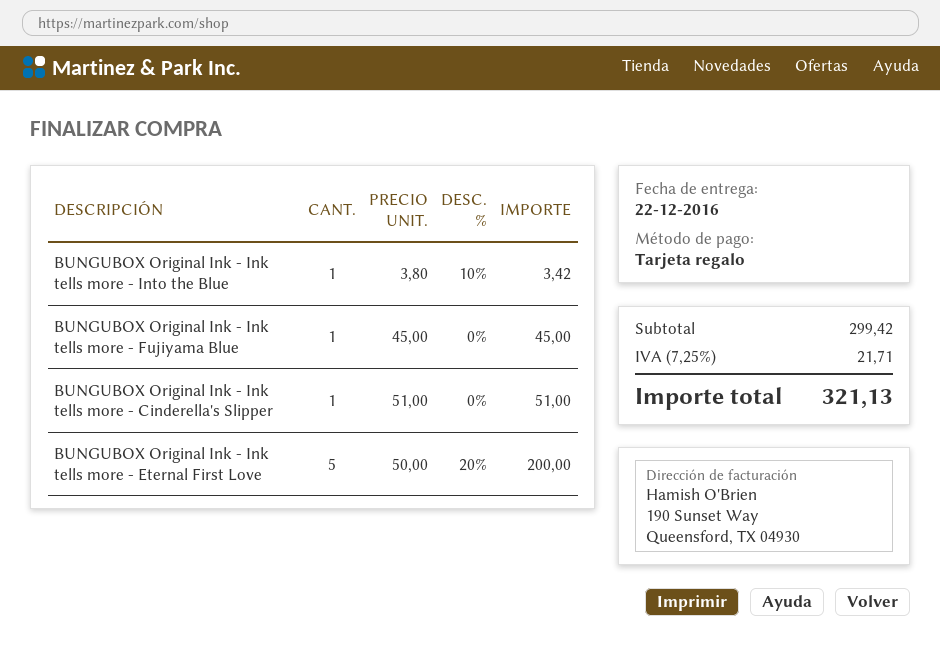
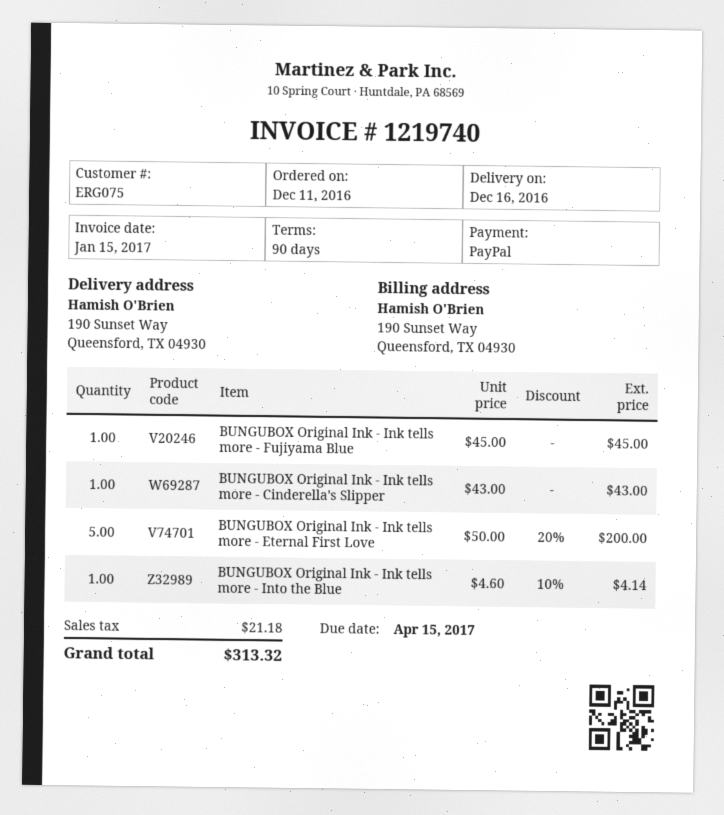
delivery date: 2016-12-22 -> 2016-12-16
payment method: gift card -> PayPal
BUNGUBOX Original Ink - Ink tells more - Into the Blue: 1 x 3.80 - 10% = 3.42 -> 1 x 4.60 - 10% = 4.14
BUNGUBOX Original Ink - Ink tells more - Cinderella's Slipper: 1 x 51.00 = 51.00 -> 1 x 43.00 = 43.00
tax: 21.71 -> 21.18
total: 321.13 -> 313.32

